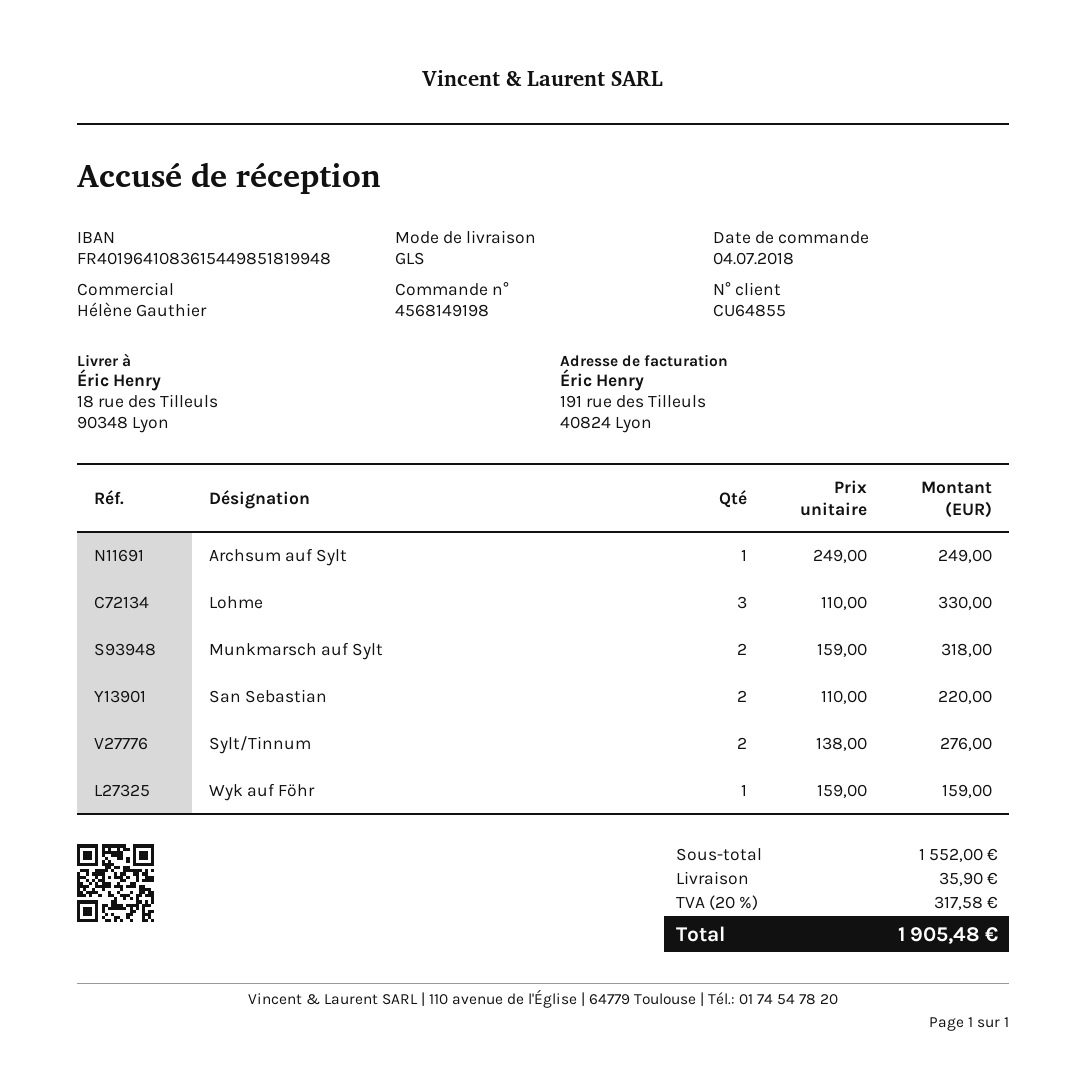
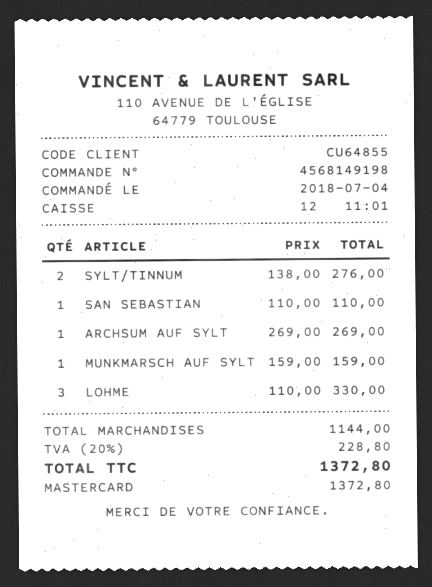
Archsum auf Sylt: 1 x 249.00 = 249.00 -> 1 x 269.00 = 269.00
Munkmarsch auf Sylt: 2 x 159.00 = 318.00 -> 1 x 159.00 = 159.00
San Sebastian: 2 x 110.00 = 220.00 -> 1 x 110.00 = 110.00
Wyk auf Föhr: 1 x 159.00 = 159.00 -> none
subtotal: 1552.00 -> 1144.00
shipping: 35.90 -> none
tax: 20% = 317.58 -> 20% = 228.80
total: 1905.48 -> 1372.80

